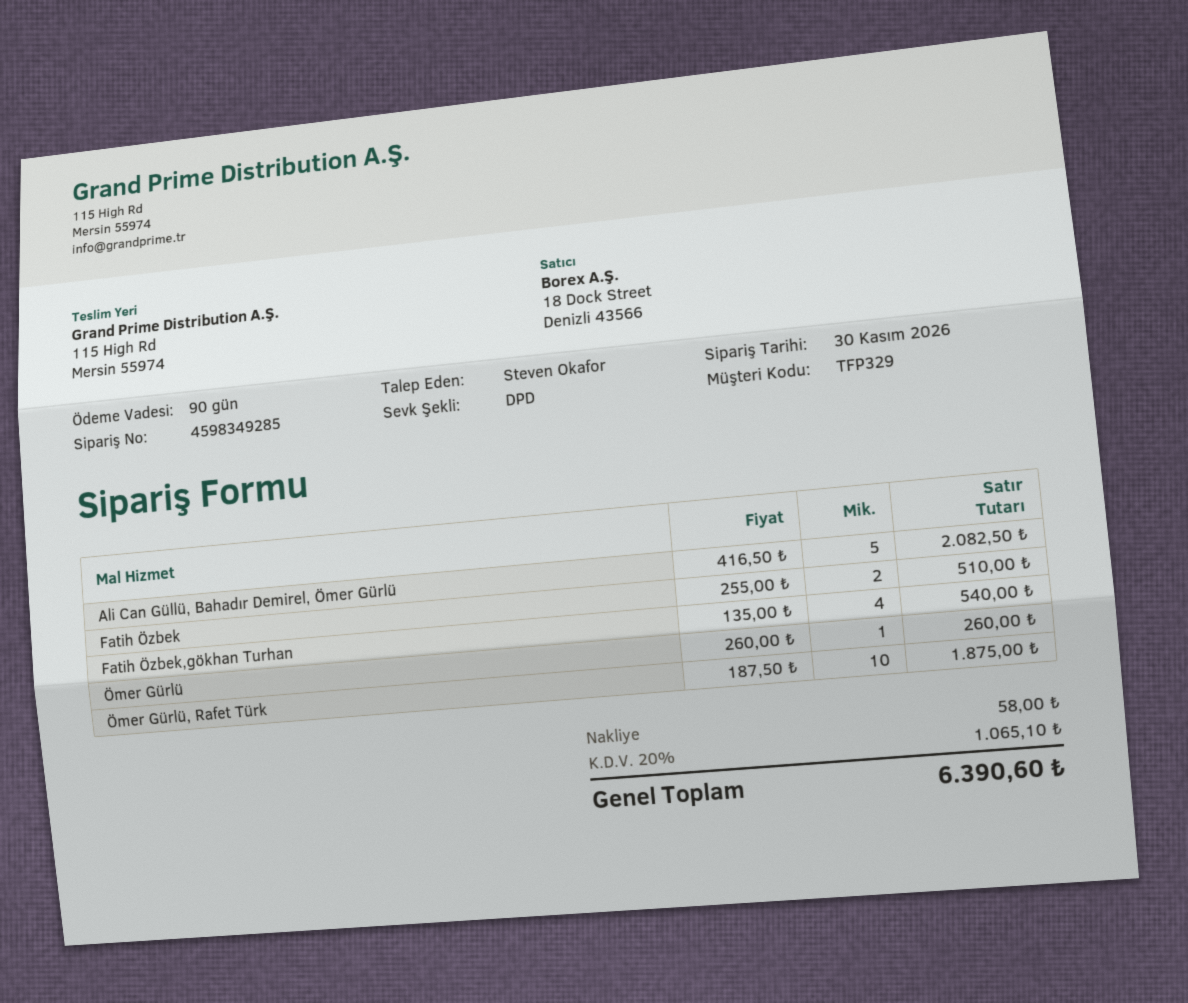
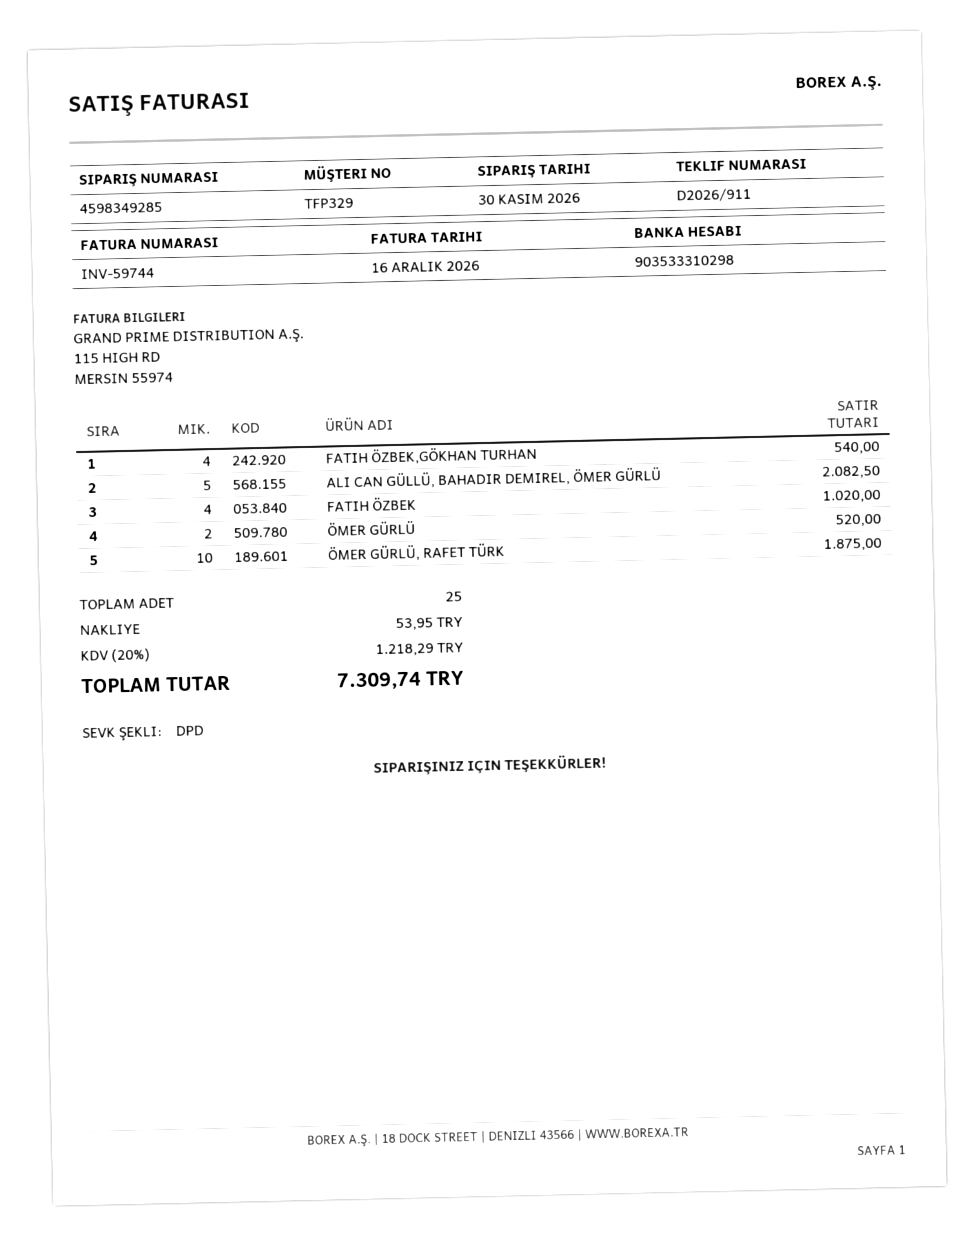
Fatih Özbek: 2 for 510.00 -> 4 for 1020.00
Ömer Gürlü: 1 for 260.00 -> 2 for 520.00
shipping: 58.00 -> 53.95
tax: 20% = 1065.10 -> 20% = 1218.29
total: 6390.60 -> 7309.74

